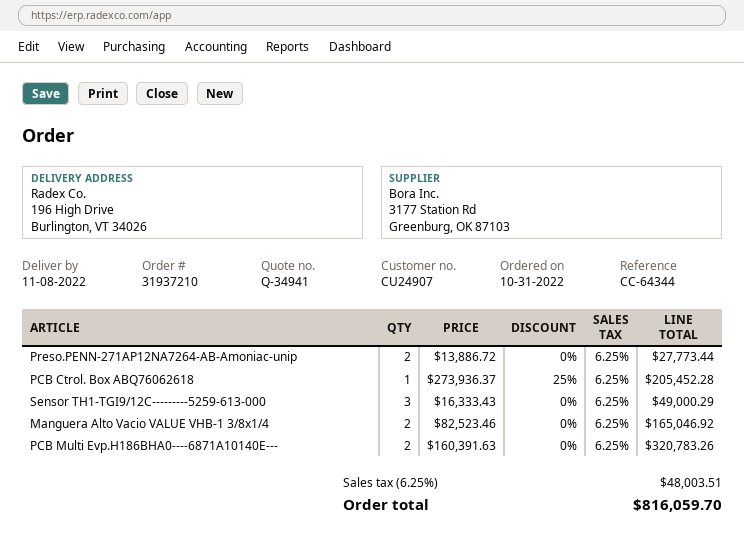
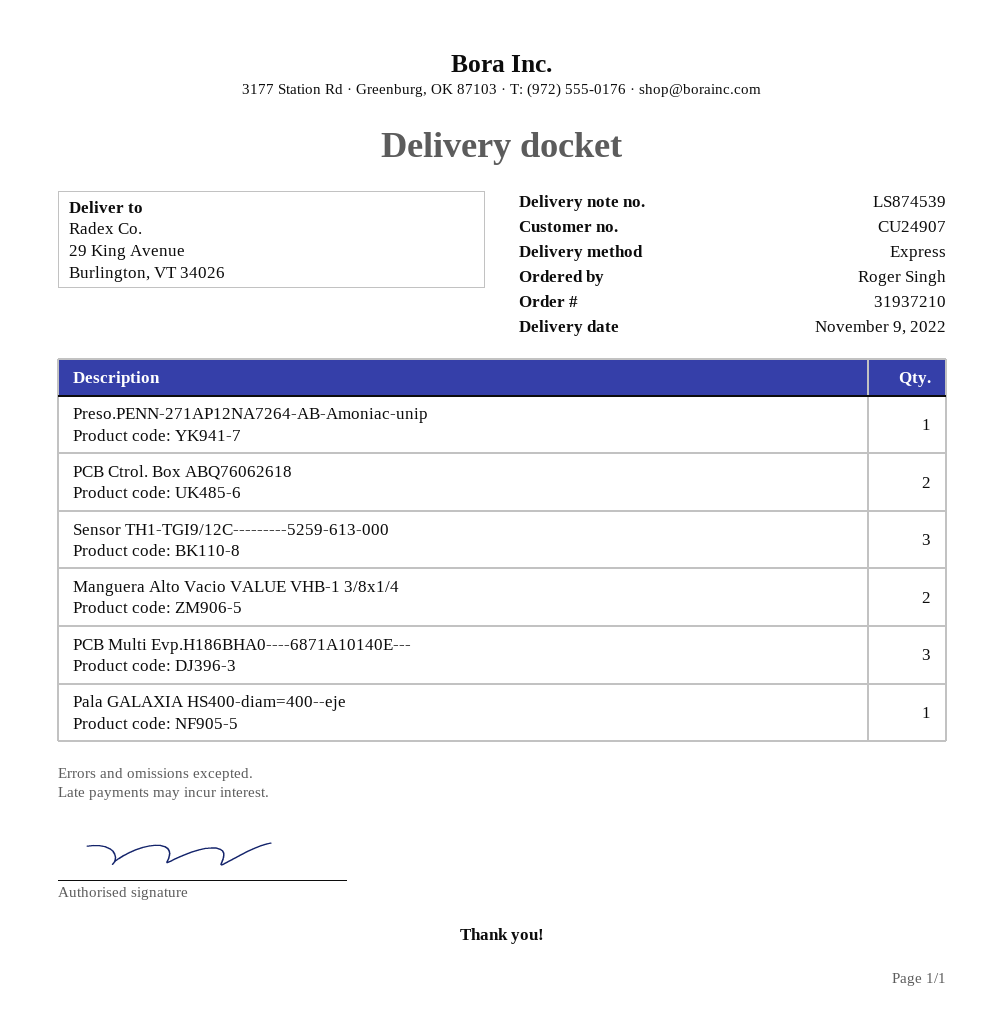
delivery date: 2022-11-08 -> 2022-11-09
ship to: 196 High Drive, Burlington, VT 34026 -> 29 King Avenue, Burlington, VT 34026
Preso.PENN-271AP12NA7264-AB-Amoniac-unip: 2 -> 1
PCB Ctrol. Box ABQ76062618: 1 -> 2
PCB Multi Evp.H186BHA0----6871A10140E---: 2 -> 3
Pala GALAXIA HS400-diam=400--eje: none -> 1

